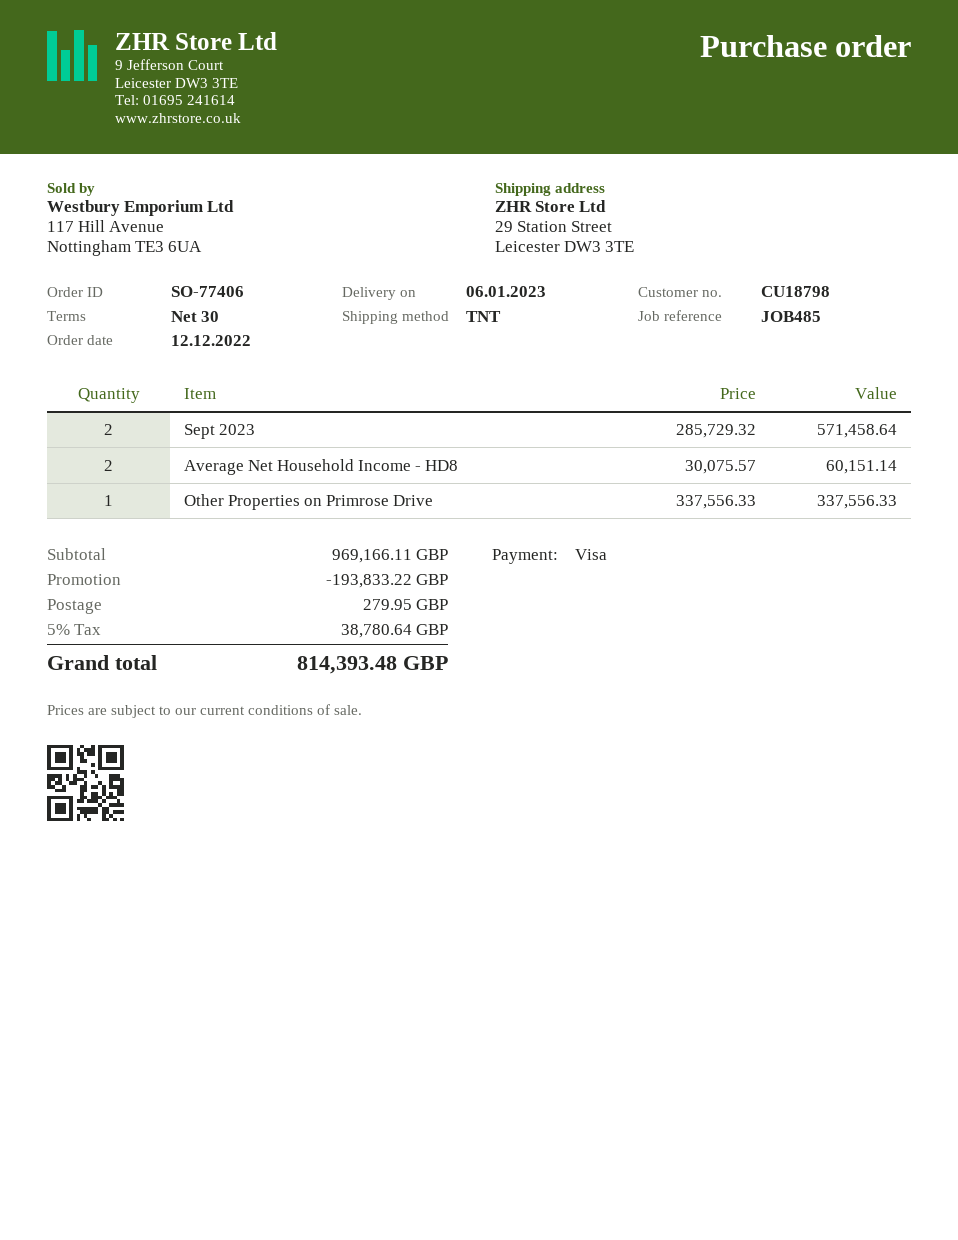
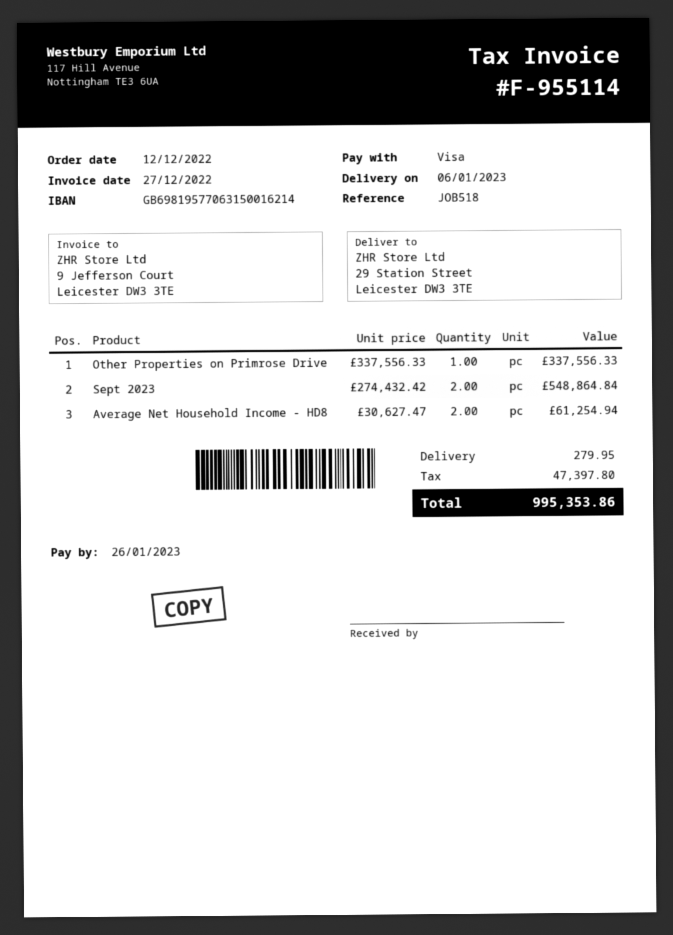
reference: JOB485 -> JOB518
Sept 2023: 2 x 285729.32 = 571458.64 -> 2 x 274432.42 = 548864.84
Average Net Household Income - HD8: 2 x 30075.57 = 60151.14 -> 2 x 30627.47 = 61254.94
discount: 193833.22 -> none
tax: 38780.64 -> 47397.80
total: 814393.48 -> 995353.86

